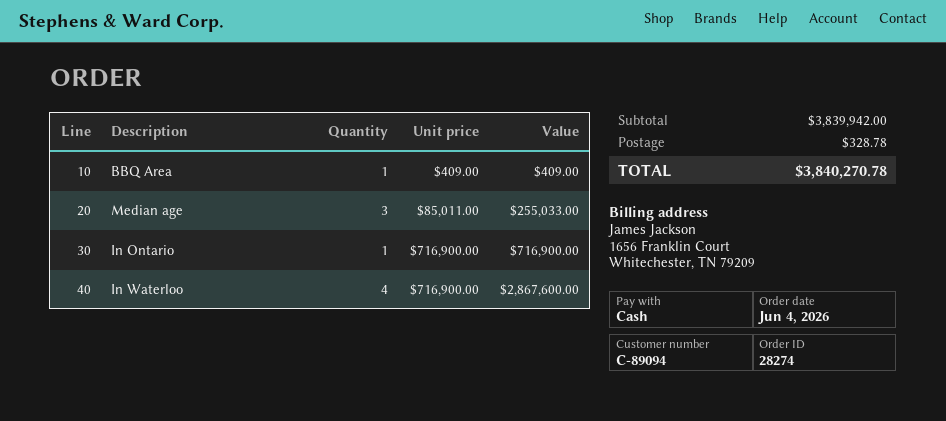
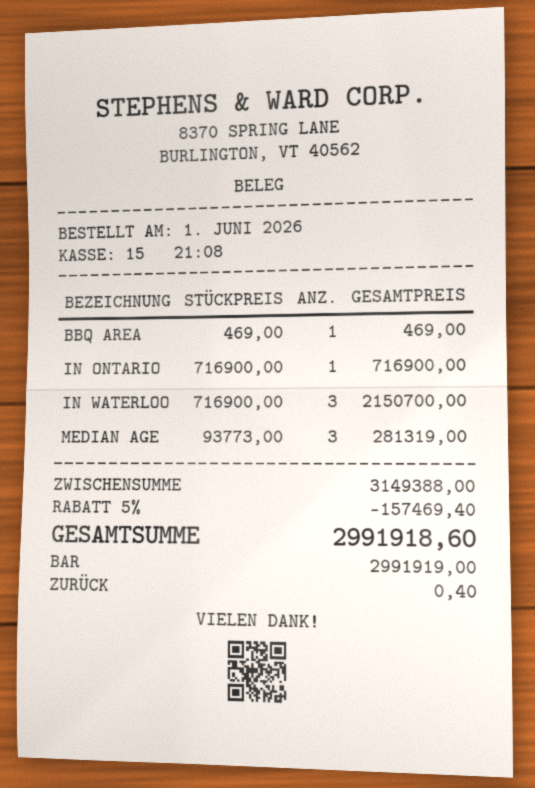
order date: 2026-06-04 -> 2026-06-01
BBQ Area: 1 x 409.00 = 409.00 -> 1 x 469.00 = 469.00
Median age: 3 x 85011.00 = 255033.00 -> 3 x 93773.00 = 281319.00
In Waterloo: 4 x 716900.00 = 2867600.00 -> 3 x 716900.00 = 2150700.00
subtotal: 3839942.00 -> 3149388.00
discount: none -> 5% = 157469.40
shipping: 328.78 -> none
total: 3840270.78 -> 2991918.60

